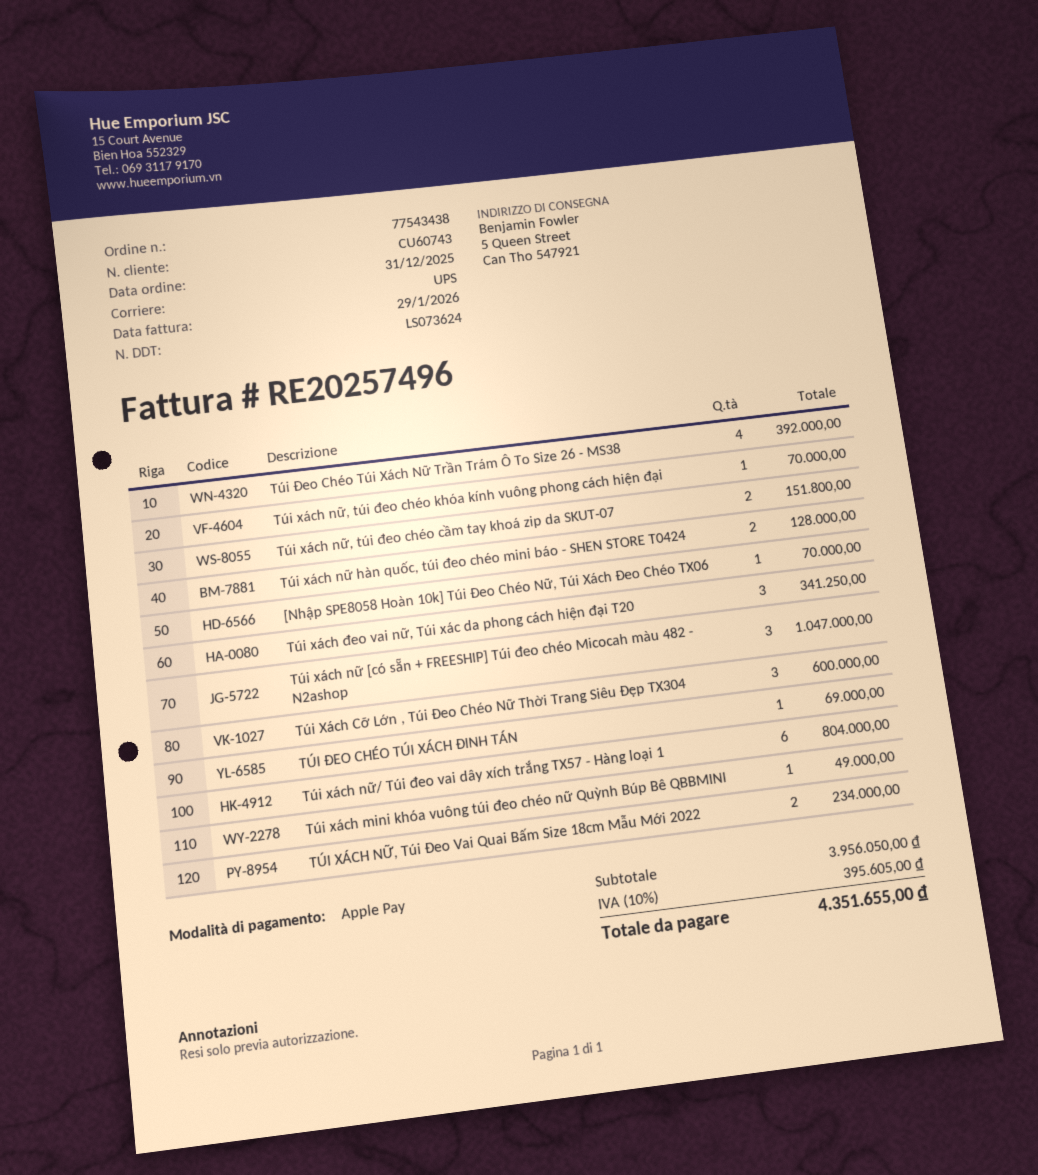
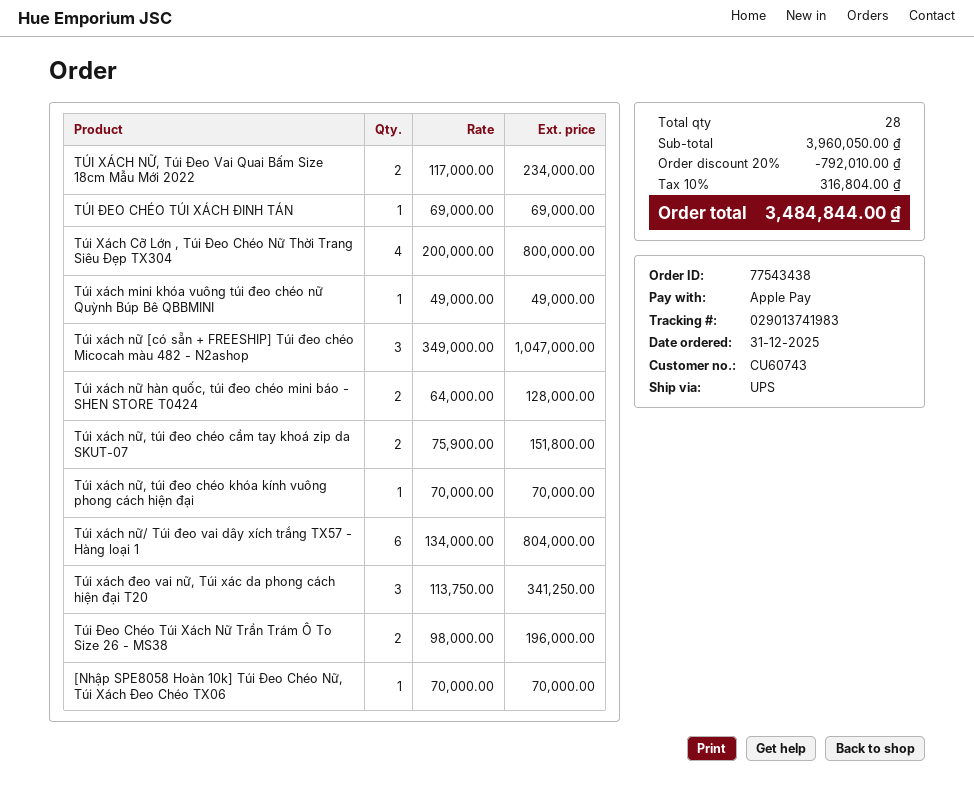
Túi Đeo Chéo Túi Xách Nữ Trần Trám Ô To Size 26 - MS38: 4 for 392000.00 -> 2 for 196000.00
Túi Xách Cỡ Lớn , Túi Đeo Chéo Nữ Thời Trang Siêu Đẹp TX304: 3 for 600000.00 -> 4 for 800000.00
subtotal: 3956050.00 -> 3960050.00
discount: none -> 20% = 792010.00
tax: 10% = 395605.00 -> 10% = 316804.00
total: 4351655.00 -> 3484844.00

